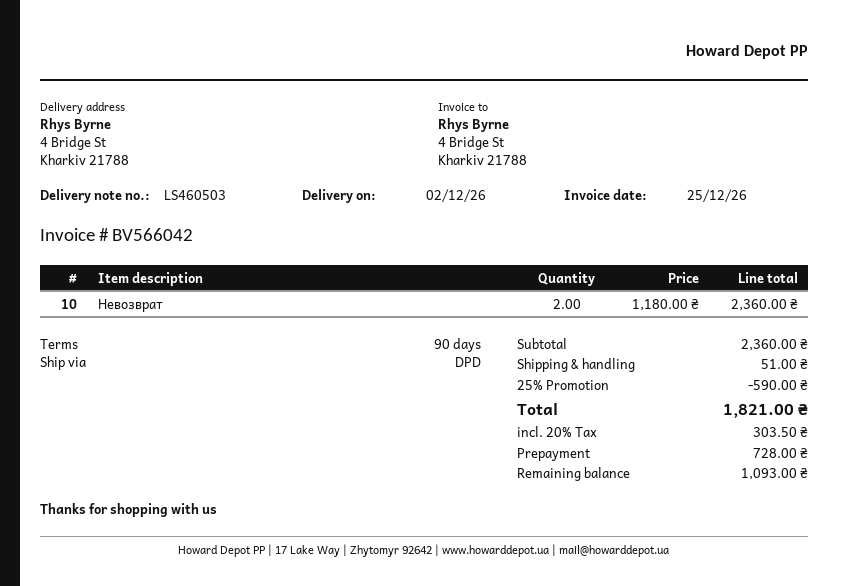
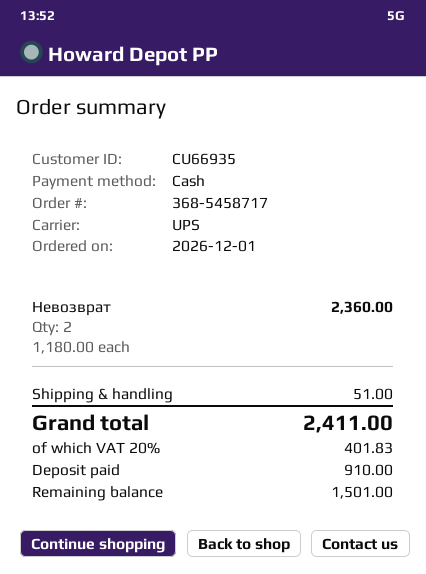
shipping method: DPD -> UPS
discount: 25% = 590.00 -> none
tax: 20% = 303.50 -> 20% = 401.83
total: 1821.00 -> 2411.00
deposit: 728.00 -> 910.00
balance: 1093.00 -> 1501.00

